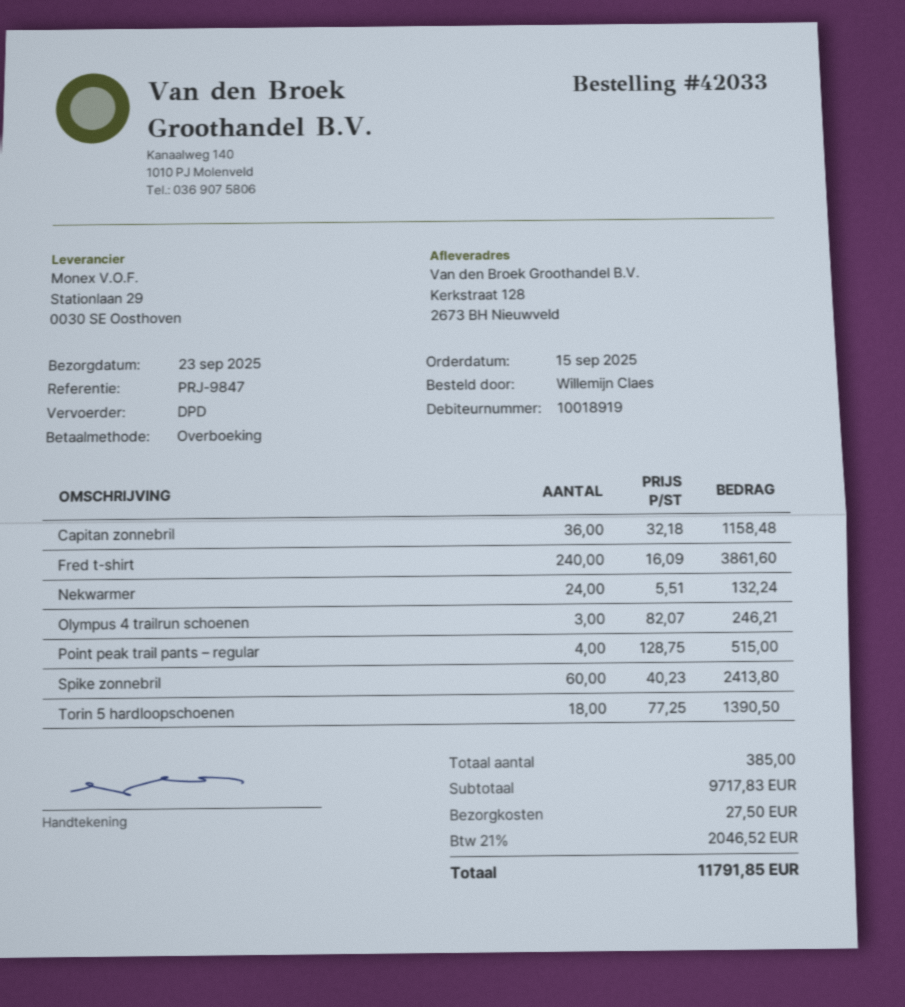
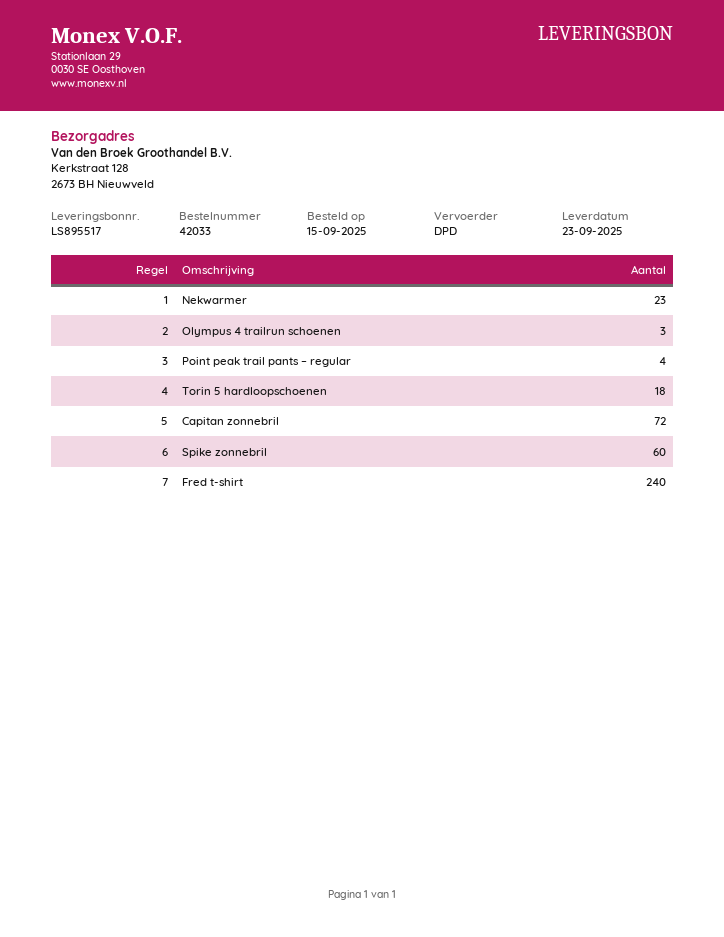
Capitan zonnebril: 36 -> 72
Nekwarmer: 24 -> 23

